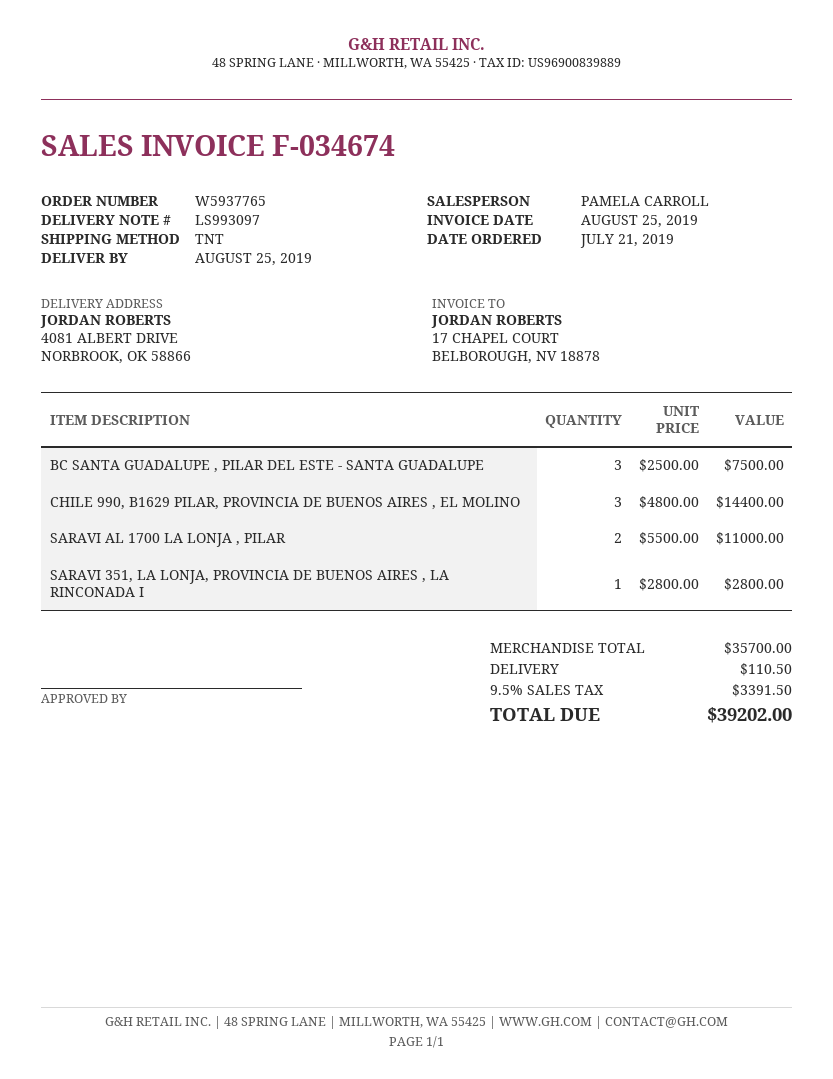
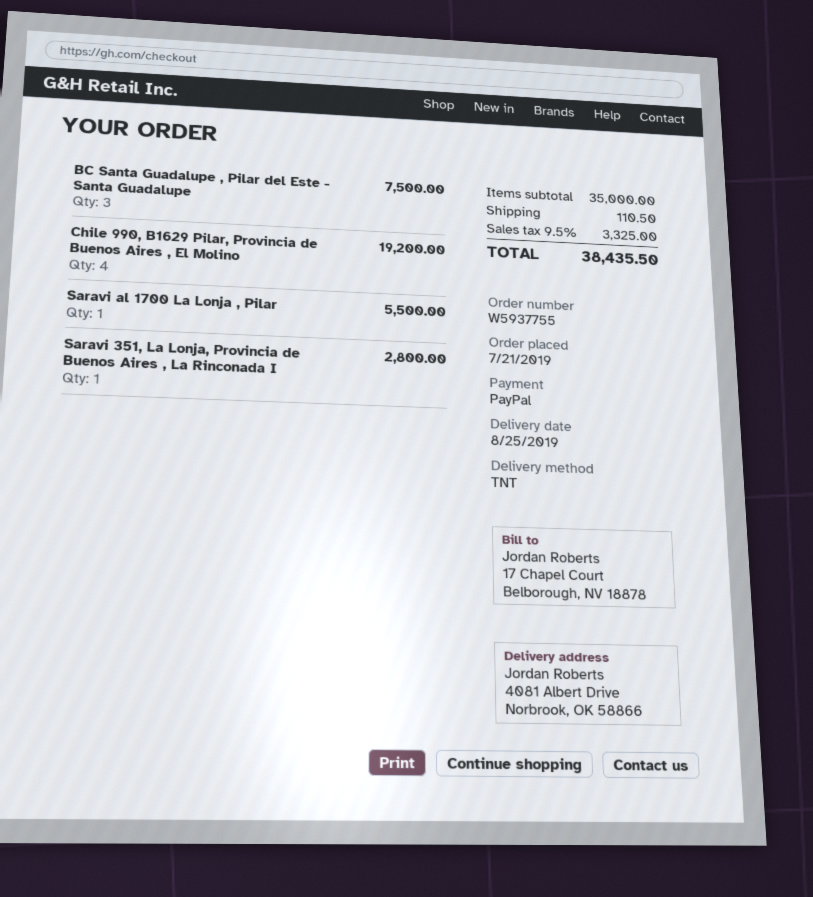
order number: W5937765 -> W5937755
CHILE 990, B1629 PILAR, PROVINCIA DE BUENOS AIRES , EL MOLINO: 3 for 14400.00 -> 4 for 19200.00
SARAVI AL 1700 LA LONJA , PILAR: 2 for 11000.00 -> 1 for 5500.00
subtotal: 35700.00 -> 35000.00
tax: 9.5% = 3391.50 -> 9.5% = 3325.00
total: 39202.00 -> 38435.50

